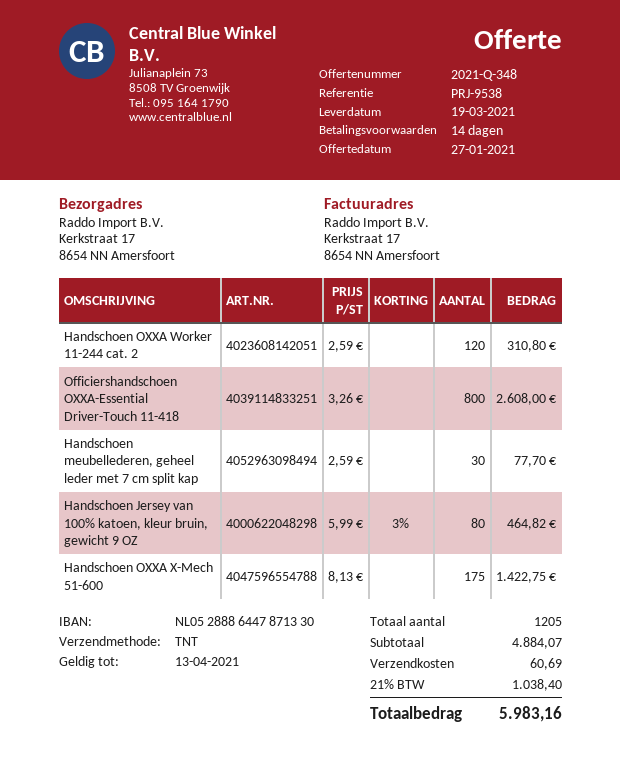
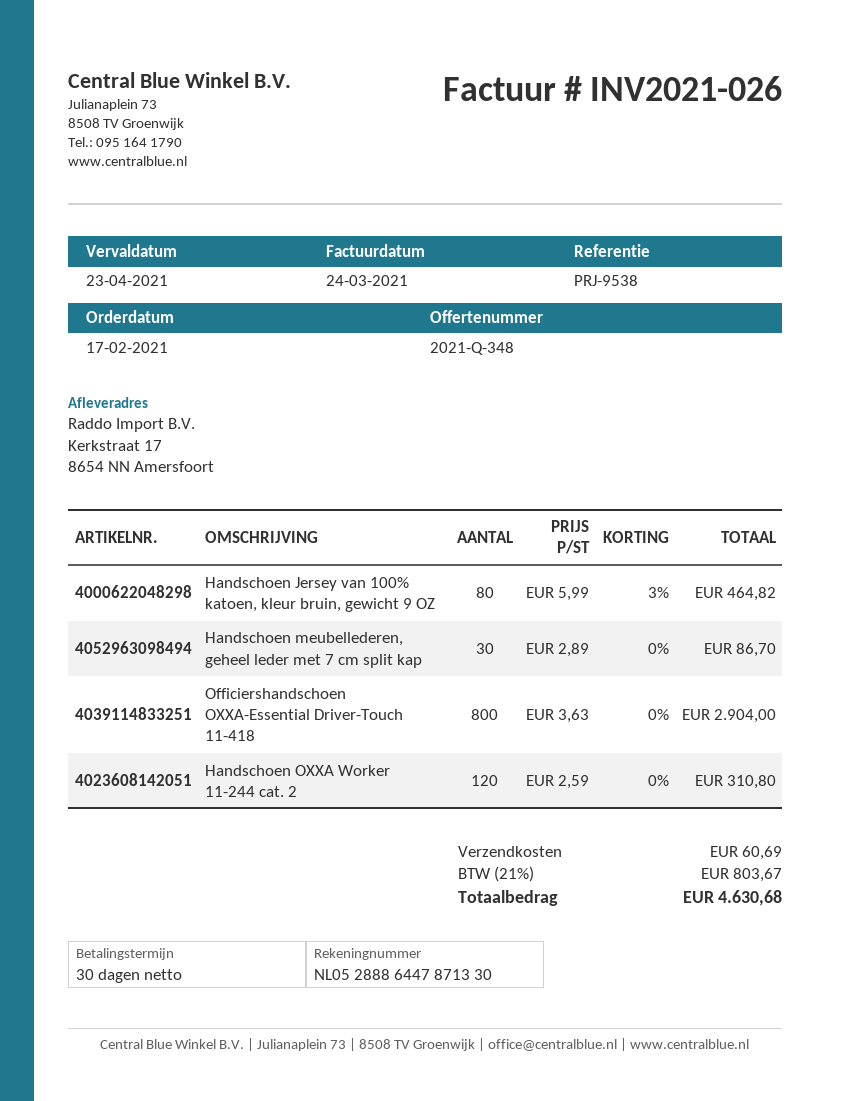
payment terms: 14 days -> 30 days
Officiershandschoen OXXA-Essential Driver-Touch 11-418: 800 x 3.26 = 2608.00 -> 800 x 3.63 = 2904.00
Handschoen meubellederen, geheel leder met 7 cm split kap: 30 x 2.59 = 77.70 -> 30 x 2.89 = 86.70
Handschoen OXXA X-Mech 51-600: 175 x 8.13 = 1422.75 -> none
tax: 21% = 1038.40 -> 21% = 803.67
total: 5983.16 -> 4630.68

